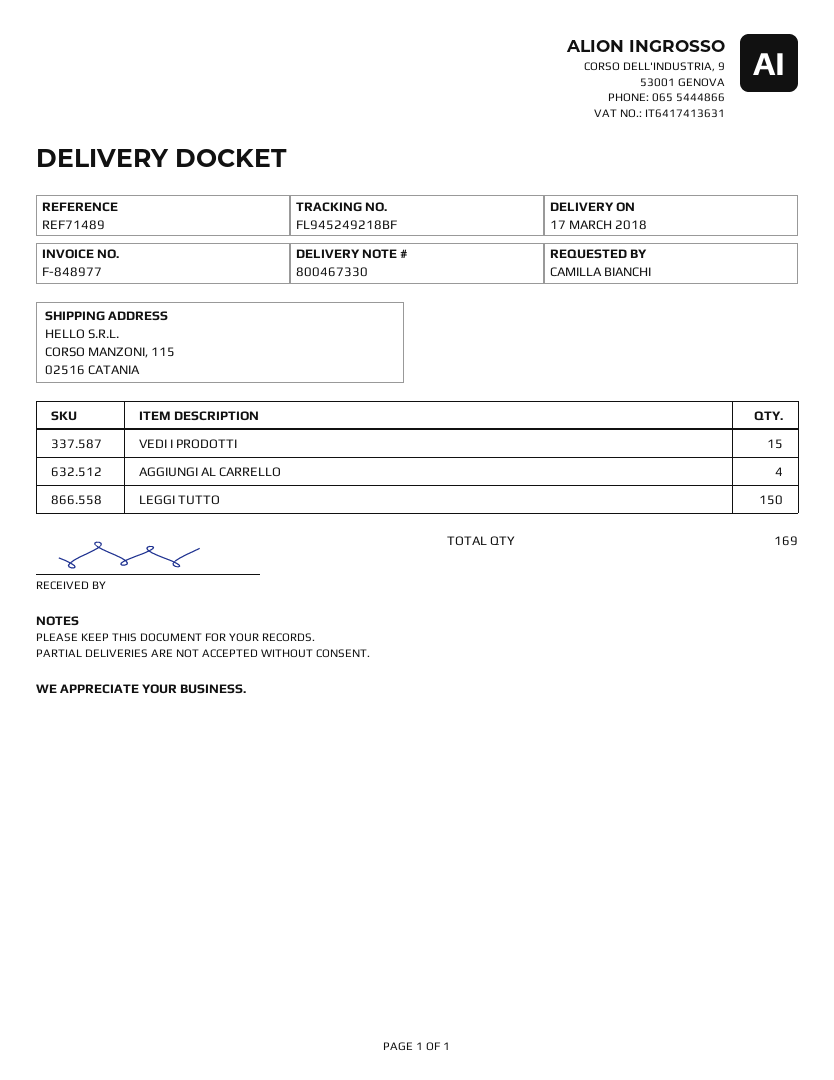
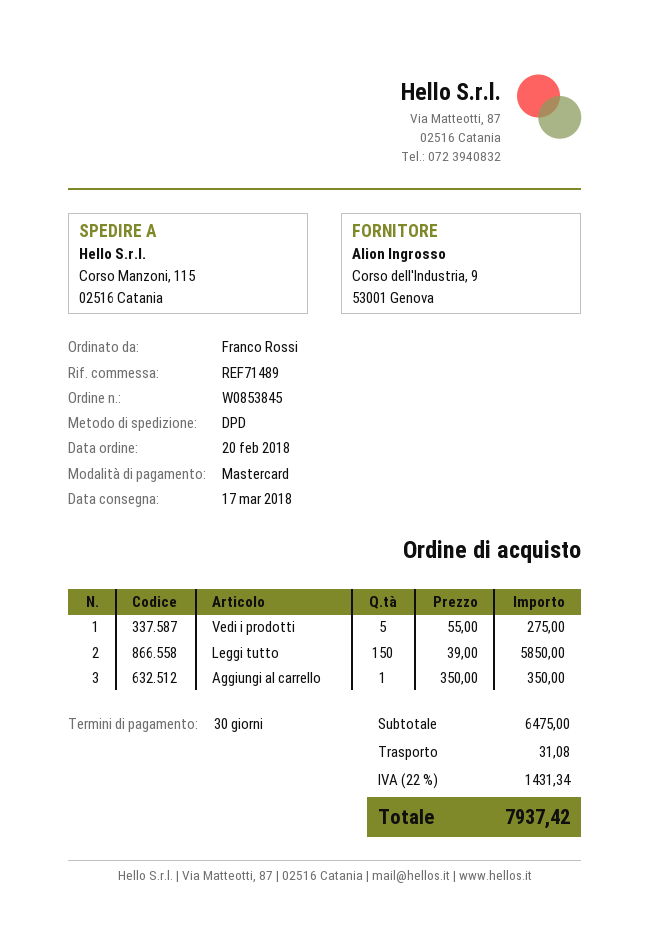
ordered by: CAMILLA BIANCHI -> Franco Rossi
VEDI I PRODOTTI: 15 -> 5
AGGIUNGI AL CARRELLO: 4 -> 1

